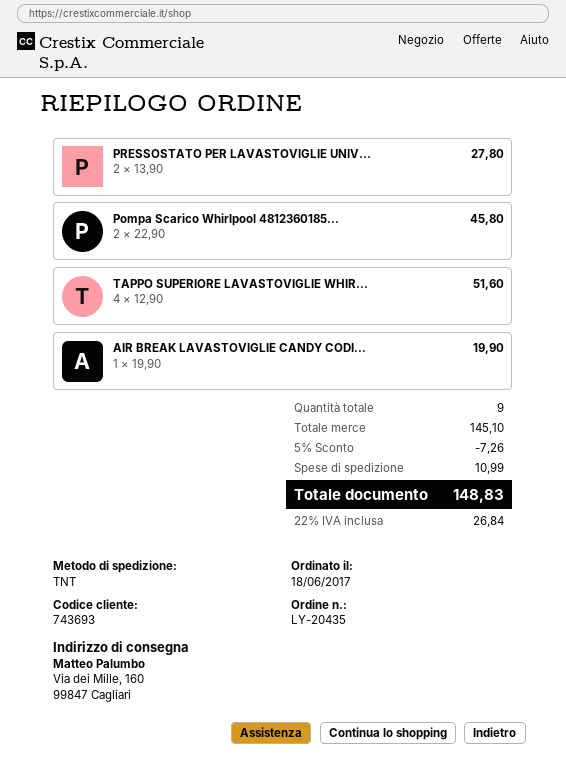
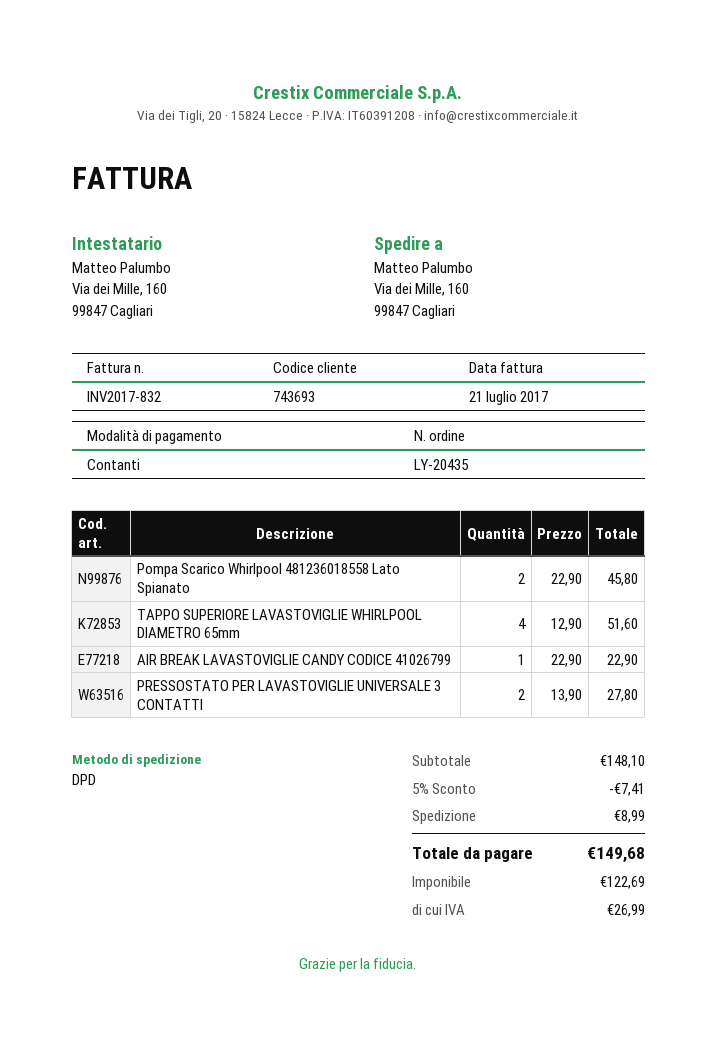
shipping method: TNT -> DPD
AIR BREAK LAVASTOVIGLIE CANDY CODI...: 1 x 19.90 = 19.90 -> 1 x 22.90 = 22.90
subtotal: 145.10 -> 148.10
discount: 5% = 7.26 -> 5% = 7.41
shipping: 10.99 -> 8.99
tax: 26.84 -> 26.99
total: 148.83 -> 149.68

